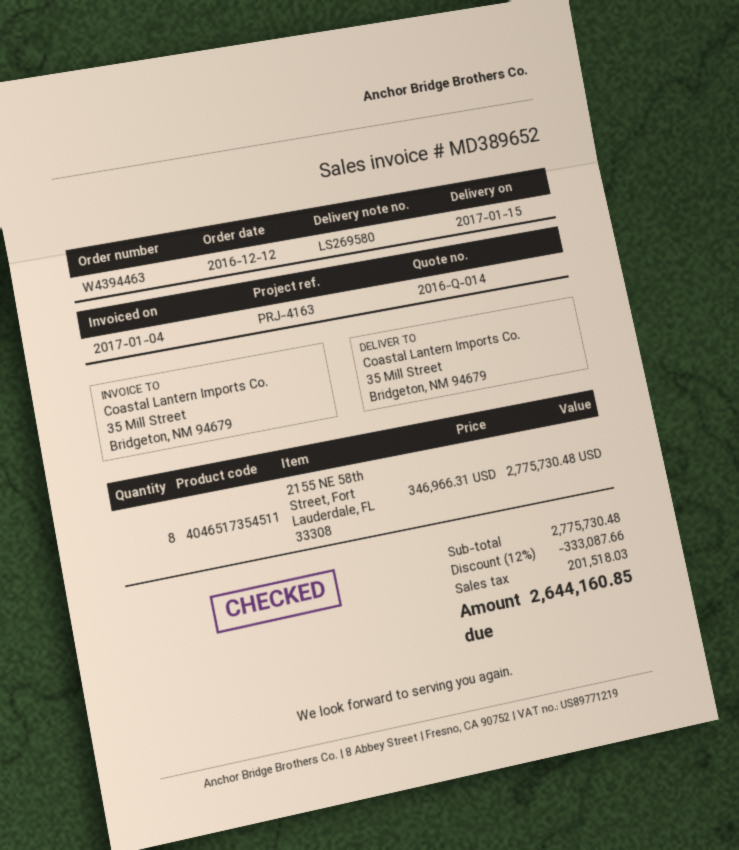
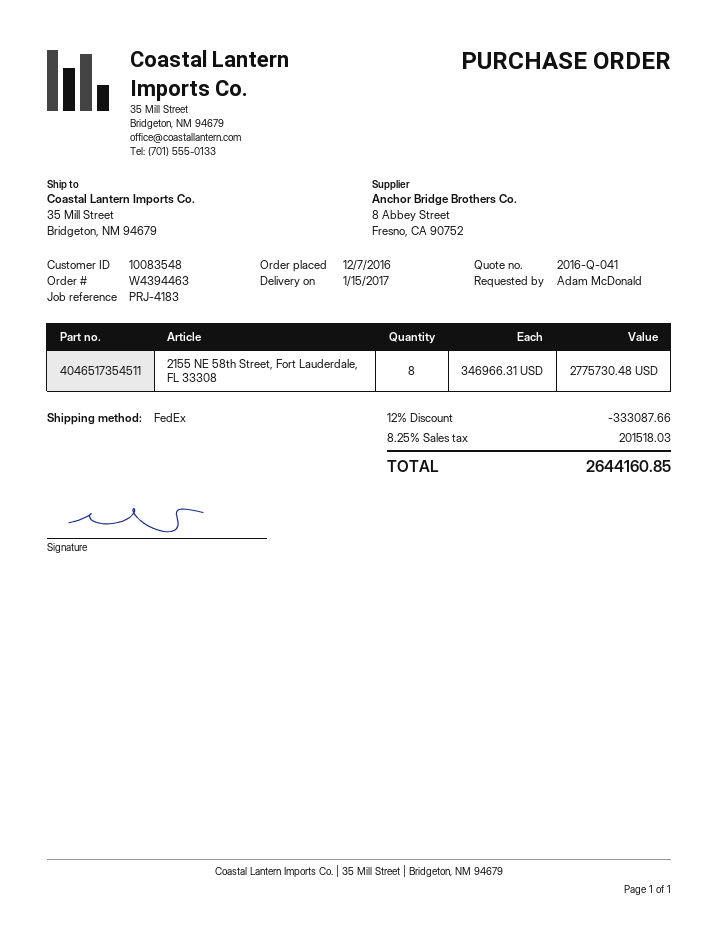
quote number: 2016-Q-014 -> 2016-Q-041
order date: 2016-12-12 -> 2016-12-07
reference: PRJ-4163 -> PRJ-4183

